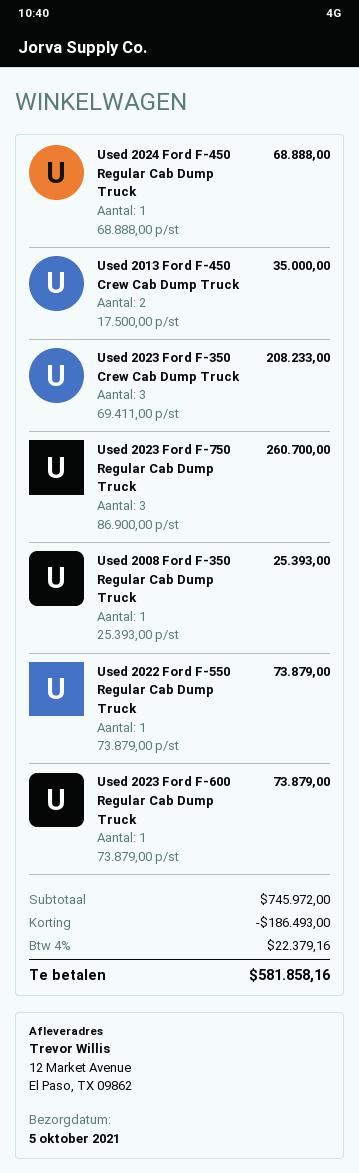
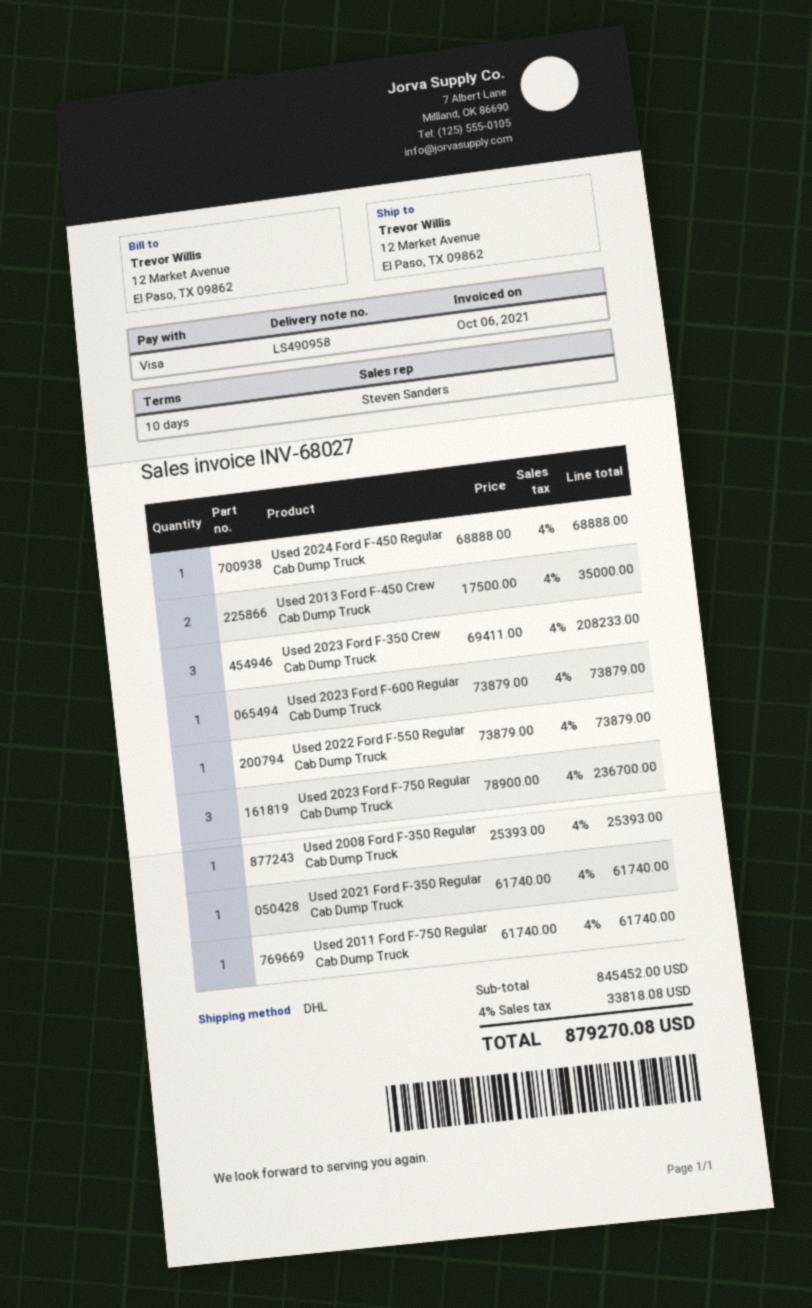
Used 2023 Ford F-750 Regular Cab Dump Truck: 3 x 86900.00 = 260700.00 -> 3 x 78900.00 = 236700.00
Used 2021 Ford F-350 Regular Cab Dump Truck: none -> 1 x 61740.00 = 61740.00
Used 2011 Ford F-750 Regular Cab Dump Truck: none -> 1 x 61740.00 = 61740.00
subtotal: 745972.00 -> 845452.00
discount: 186493.00 -> none
tax: 4% = 22379.16 -> 4% = 33818.08
total: 581858.16 -> 879270.08

